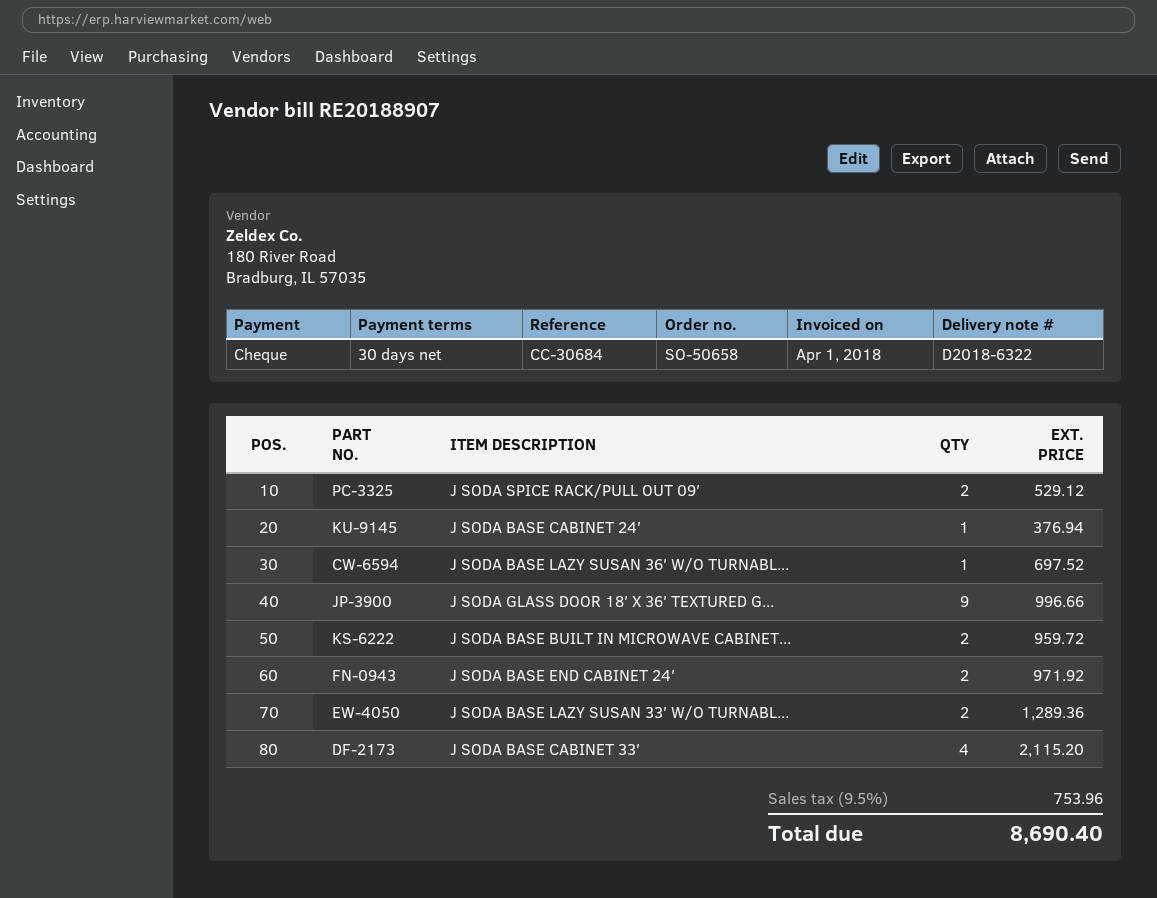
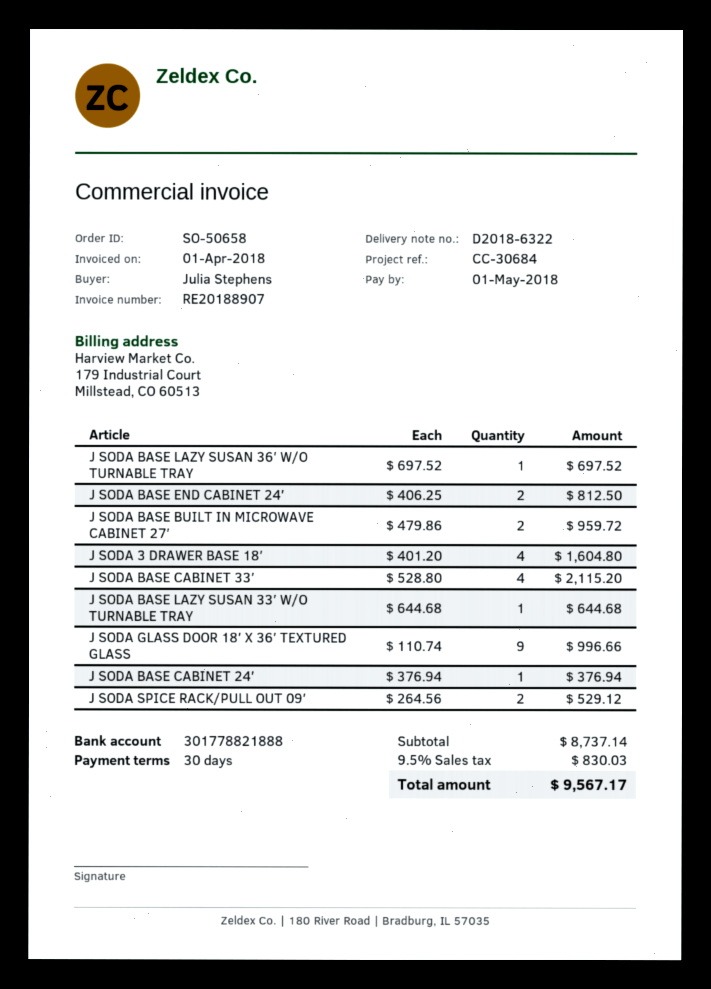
J SODA BASE END CABINET 24′: 2 for 971.92 -> 2 for 812.50
J SODA BASE LAZY SUSAN 33′ W/O TURNABL...: 2 for 1289.36 -> 1 for 644.68
J SODA 3 DRAWER BASE 18′: none -> 4 for 1604.80
tax: 9.5% = 753.96 -> 9.5% = 830.03
total: 8690.40 -> 9567.17

